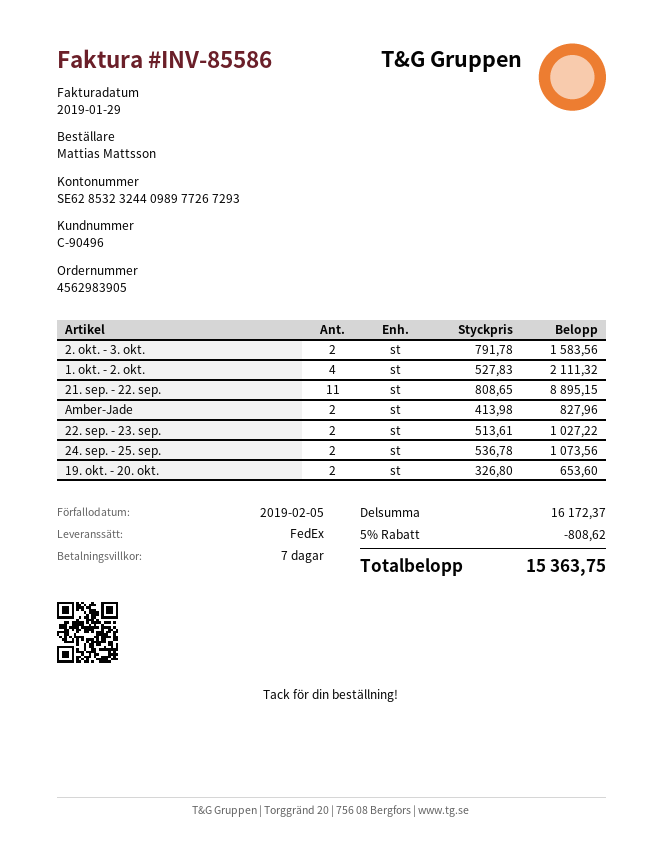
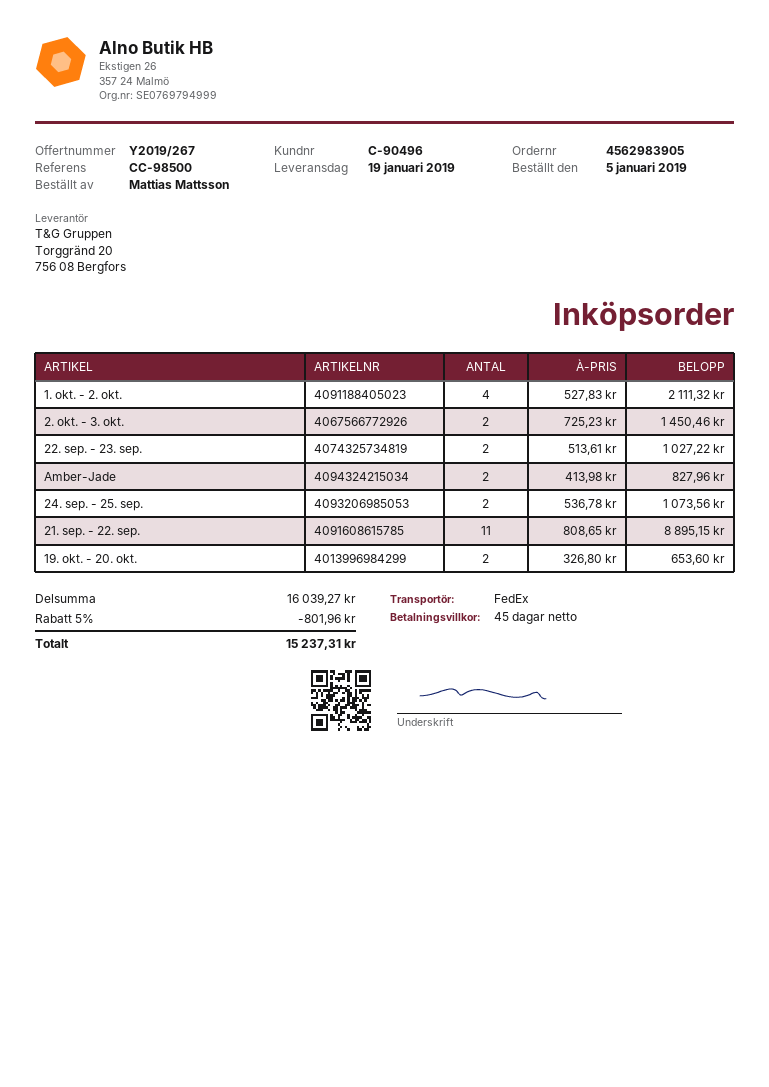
payment terms: 7 days -> 45 days
2. okt. - 3. okt.: 2 x 791.78 = 1583.56 -> 2 x 725.23 = 1450.46
subtotal: 16172.37 -> 16039.27
discount: 5% = 808.62 -> 5% = 801.96
total: 15363.75 -> 15237.31

